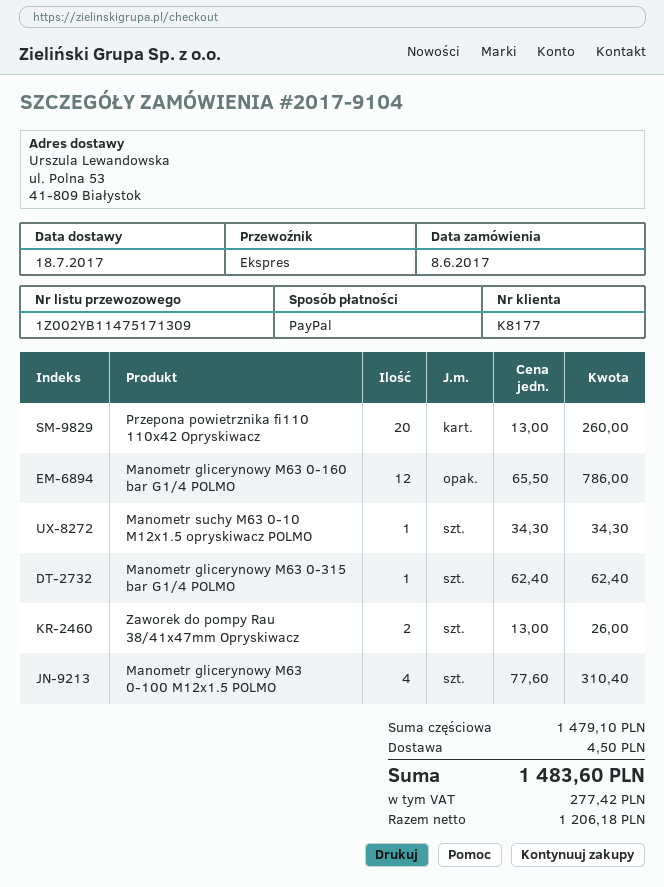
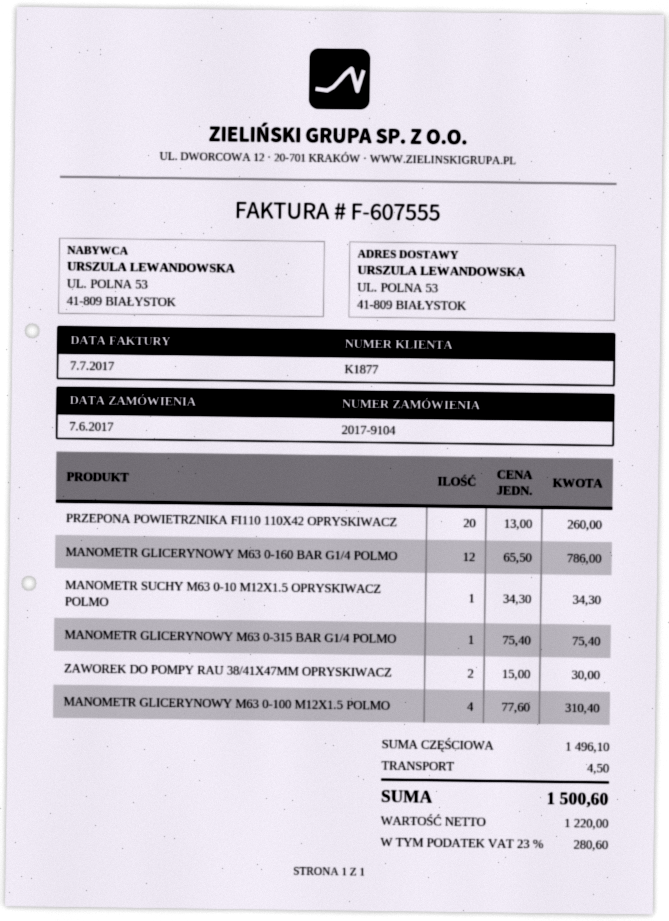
order date: 2017-06-08 -> 2017-06-07
customer number: K8177 -> K1877
Manometr glicerynowy M63 0-315 bar G1/4 POLMO: 1 x 62.40 = 62.40 -> 1 x 75.40 = 75.40
Zaworek do pompy Rau 38/41x47mm Opryskiwacz: 2 x 13.00 = 26.00 -> 2 x 15.00 = 30.00
subtotal: 1479.10 -> 1496.10
net: 1206.18 -> 1220.00
tax: 277.42 -> 280.60
total: 1483.60 -> 1500.60

